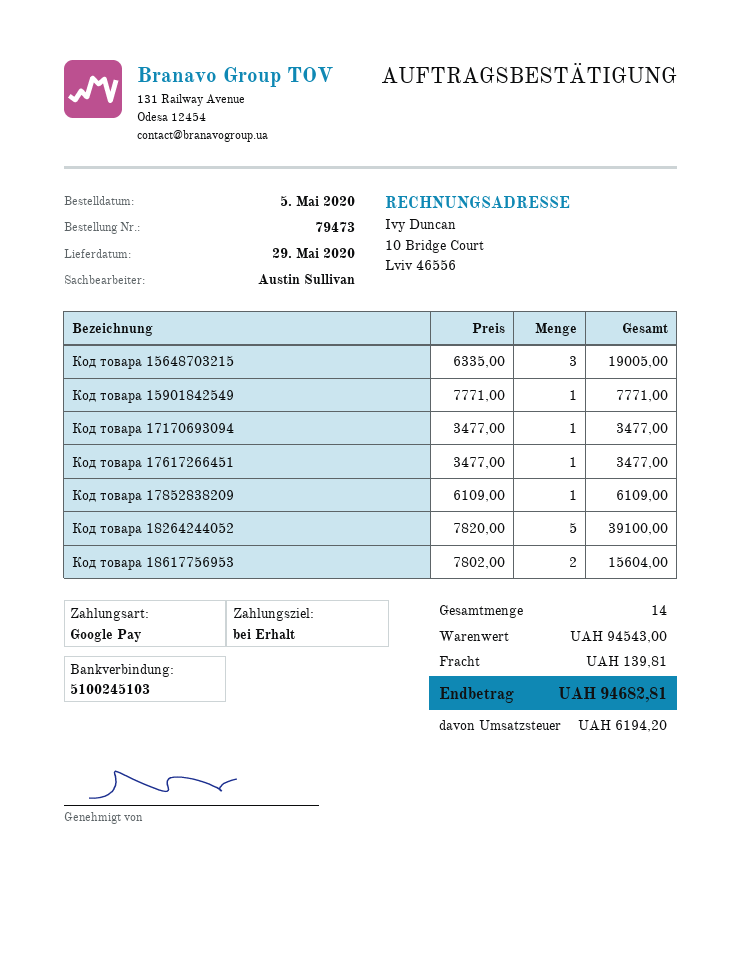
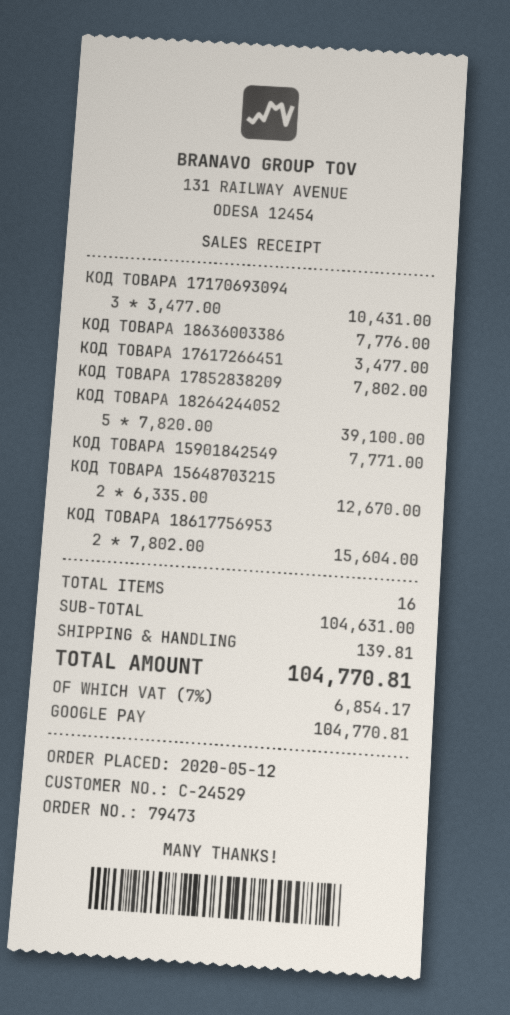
order date: 2020-05-05 -> 2020-05-12
Код товара 15648703215: 3 x 6335.00 = 19005.00 -> 2 x 6335.00 = 12670.00
Код товара 17170693094: 1 x 3477.00 = 3477.00 -> 3 x 3477.00 = 10431.00
Код товара 17852838209: 1 x 6109.00 = 6109.00 -> 1 x 7802.00 = 7802.00
КОД ТОВАРА 18636003386: none -> 1 x 7776.00 = 7776.00
total quantity: 14 -> 16
subtotal: 94543.00 -> 104631.00
tax: 6194.20 -> 6854.17
total: 94682.81 -> 104770.81

